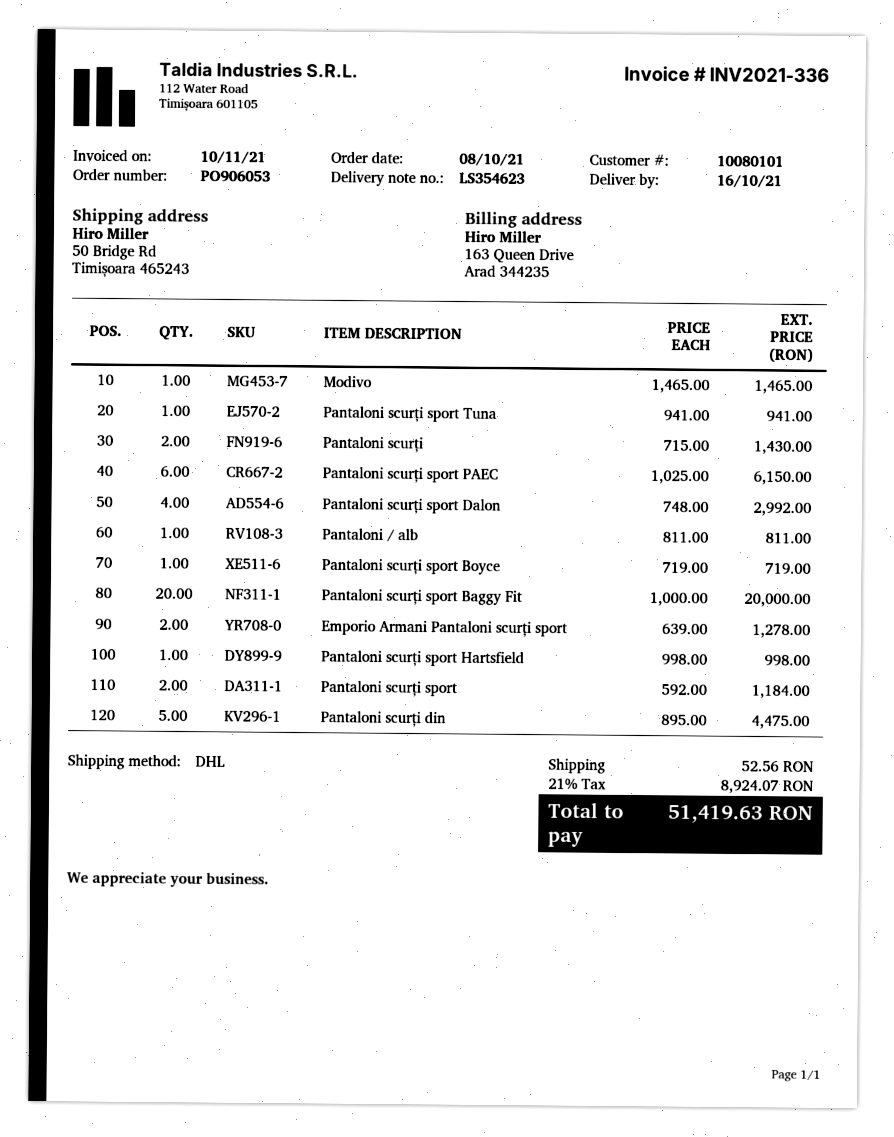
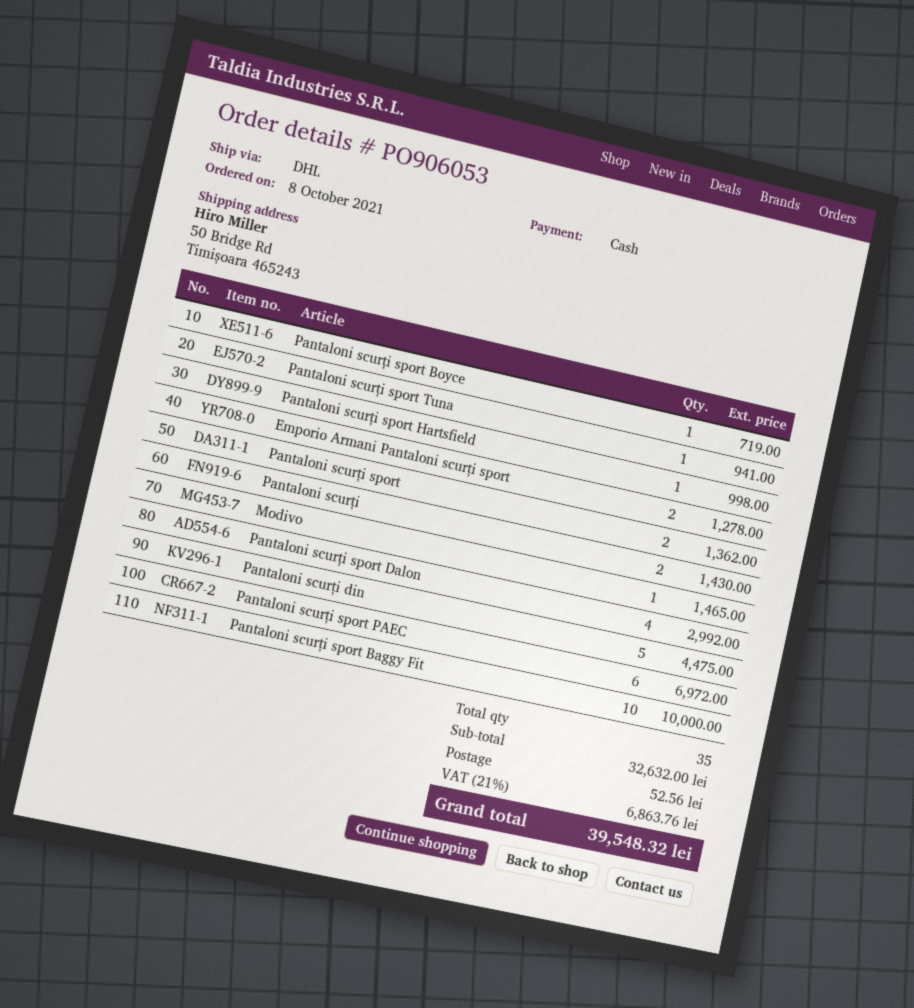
Pantaloni scurți sport PAEC: 6 for 6150.00 -> 6 for 6972.00
Pantaloni / alb: 1 for 811.00 -> none
Pantaloni scurți sport Baggy Fit: 20 for 20000.00 -> 10 for 10000.00
Pantaloni scurți sport: 2 for 1184.00 -> 2 for 1362.00
tax: 21% = 8924.07 -> 21% = 6863.76
total: 51419.63 -> 39548.32

